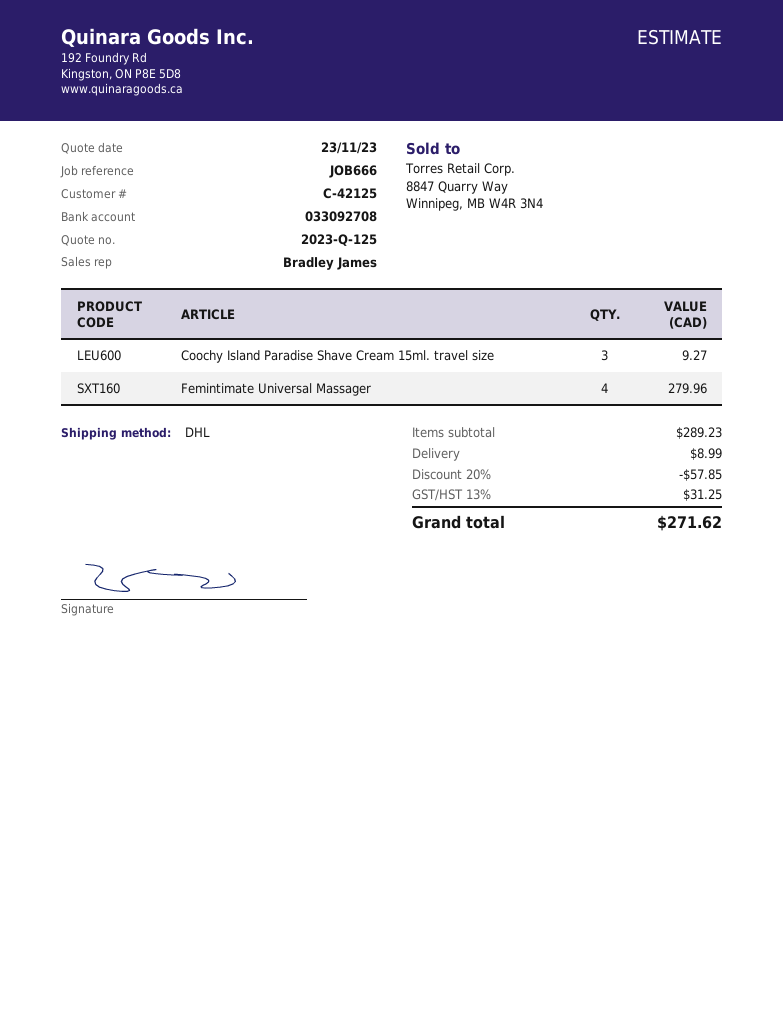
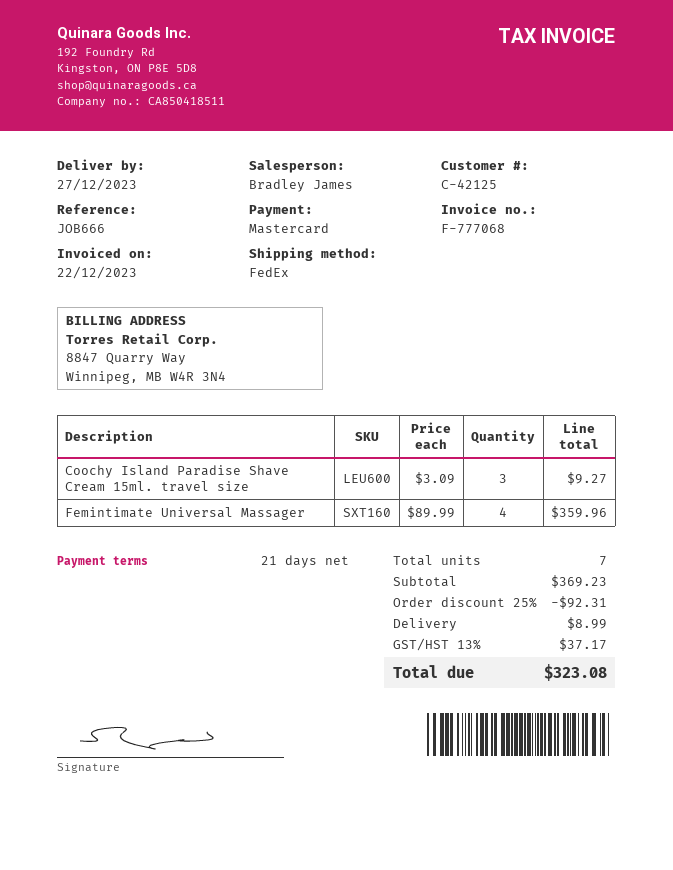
shipping method: DHL -> FedEx
Femintimate Universal Massager: 4 for 279.96 -> 4 for 359.96
subtotal: 289.23 -> 369.23
discount: 20% = 57.85 -> 25% = 92.31
tax: 13% = 31.25 -> 13% = 37.17
total: 271.62 -> 323.08

